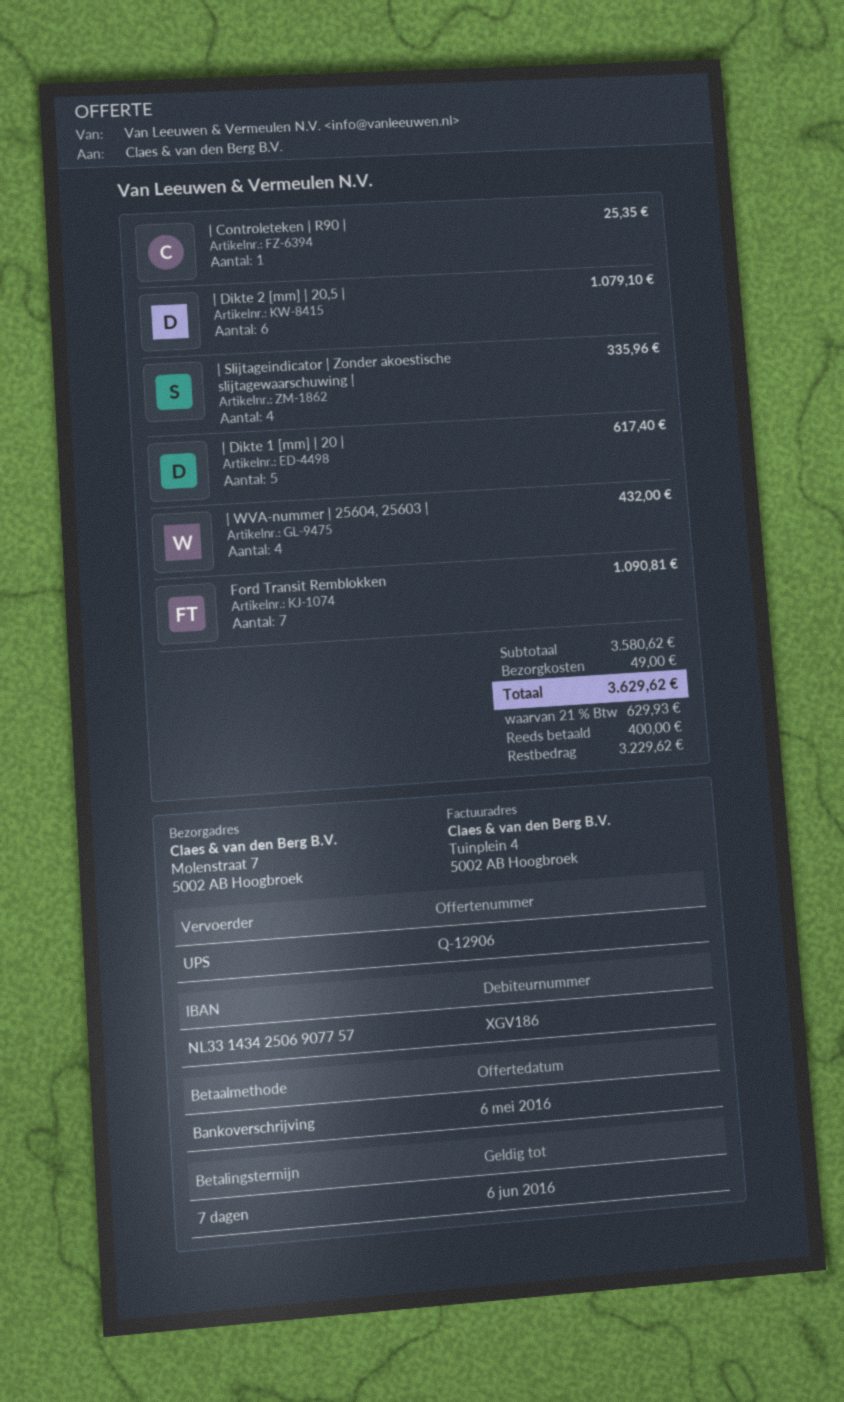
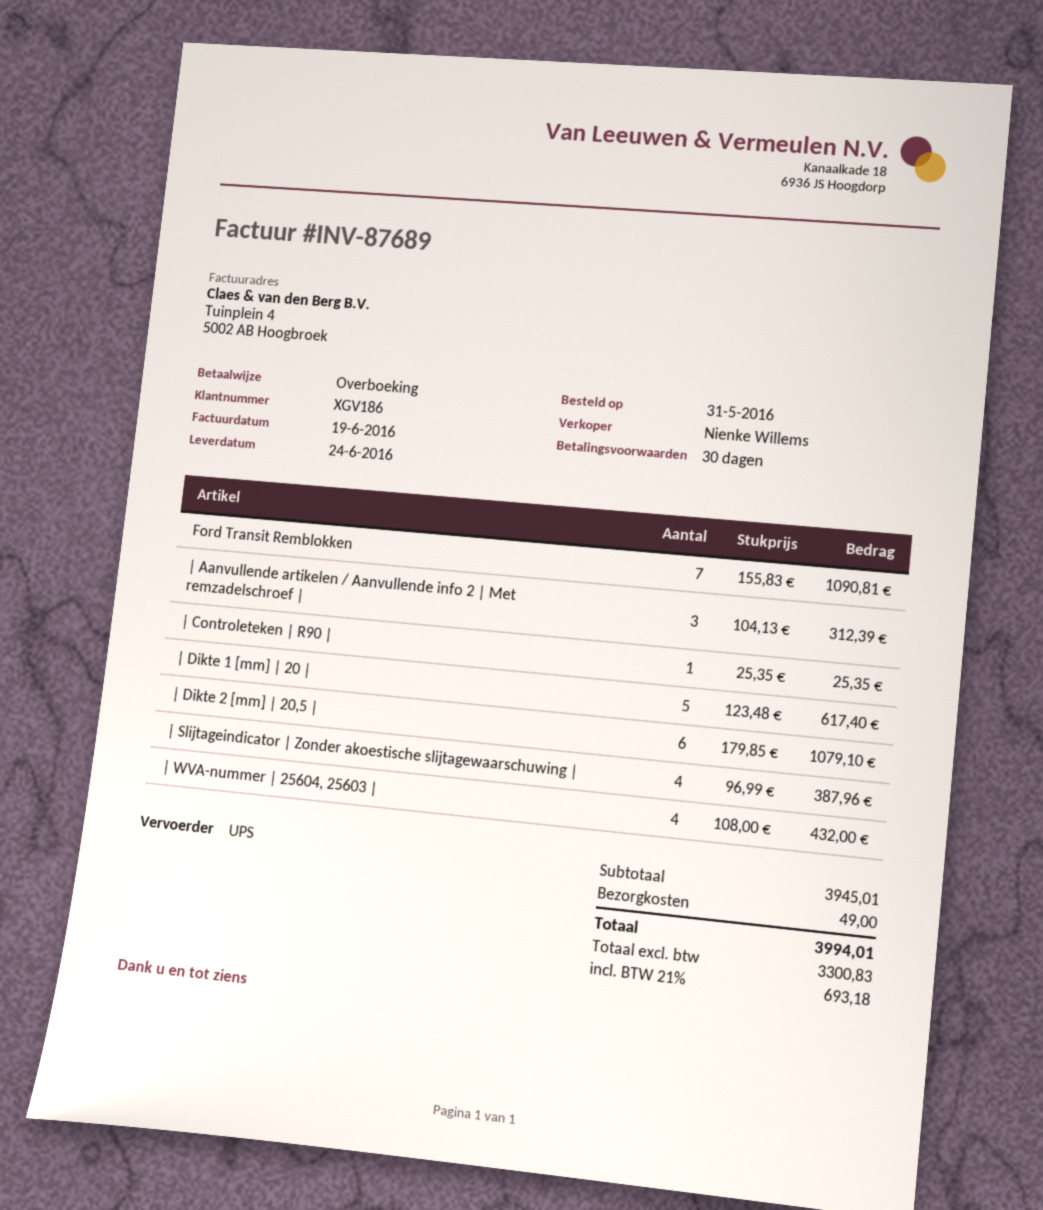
payment terms: 7 days -> 30 days
| Slijtageindicator | Zonder akoestische slijtagewaarschuwing |: 4 for 335.96 -> 4 for 387.96
| Aanvullende artikelen / Aanvullende info 2 | Met remzadelschroef |: none -> 3 for 312.39
subtotal: 3580.62 -> 3945.01
tax: 21% = 629.93 -> 21% = 693.18
total: 3629.62 -> 3994.01

